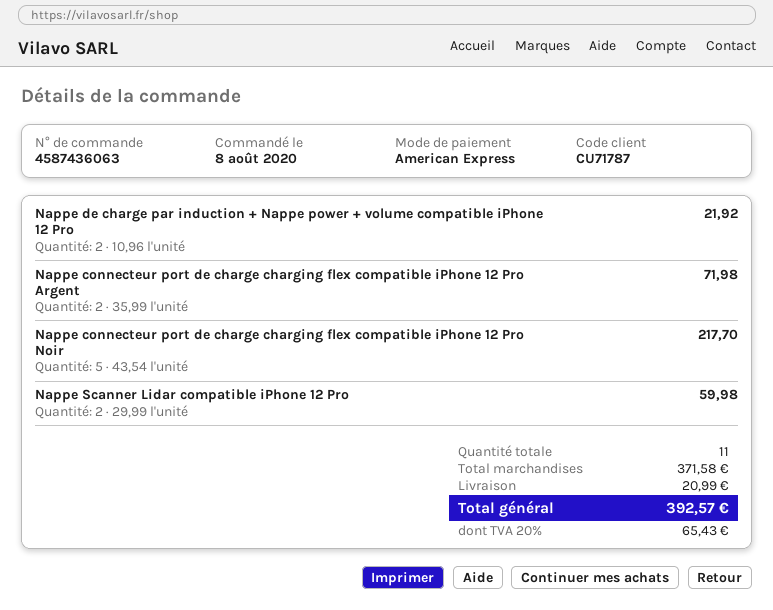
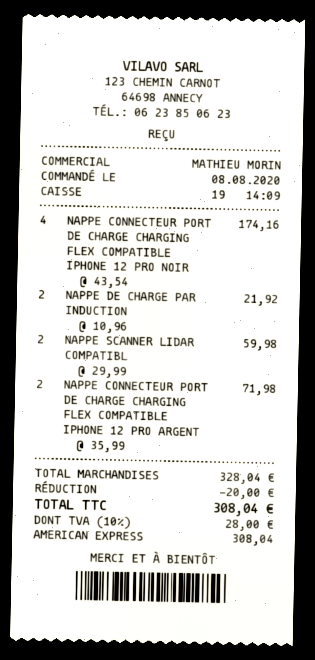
Nappe connecteur port de charge charging flex compatible iPhone 12 Pro Noir: 5 x 43.54 = 217.70 -> 4 x 43.54 = 174.16
subtotal: 371.58 -> 328.04
discount: none -> 20.00
shipping: 20.99 -> none
tax: 20% = 65.43 -> 10% = 28.00
total: 392.57 -> 308.04

